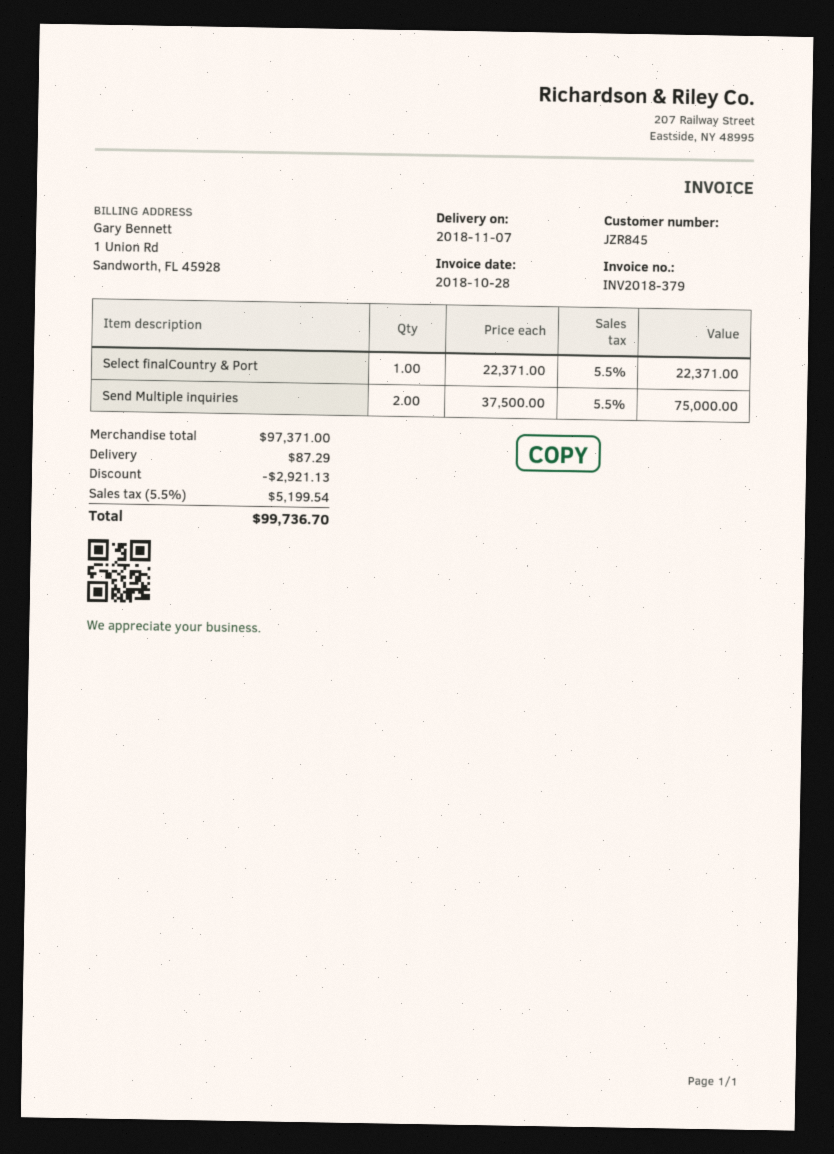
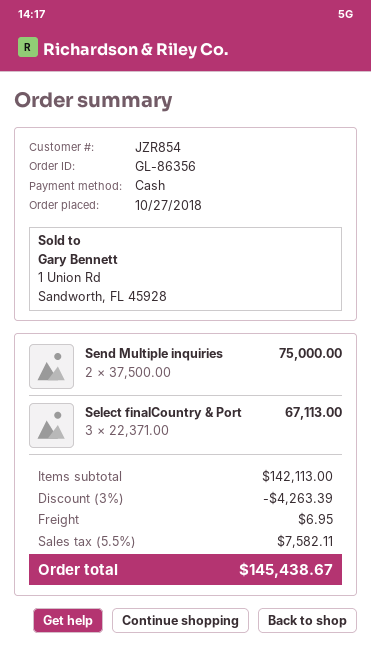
customer number: JZR845 -> JZR854
Select finalCountry & Port: 1 x 22371.00 = 22371.00 -> 3 x 22371.00 = 67113.00
subtotal: 97371.00 -> 142113.00
discount: 2921.13 -> 4263.39
shipping: 87.29 -> 6.95
tax: 5.5% = 5199.54 -> 5.5% = 7582.11
total: 99736.70 -> 145438.67

